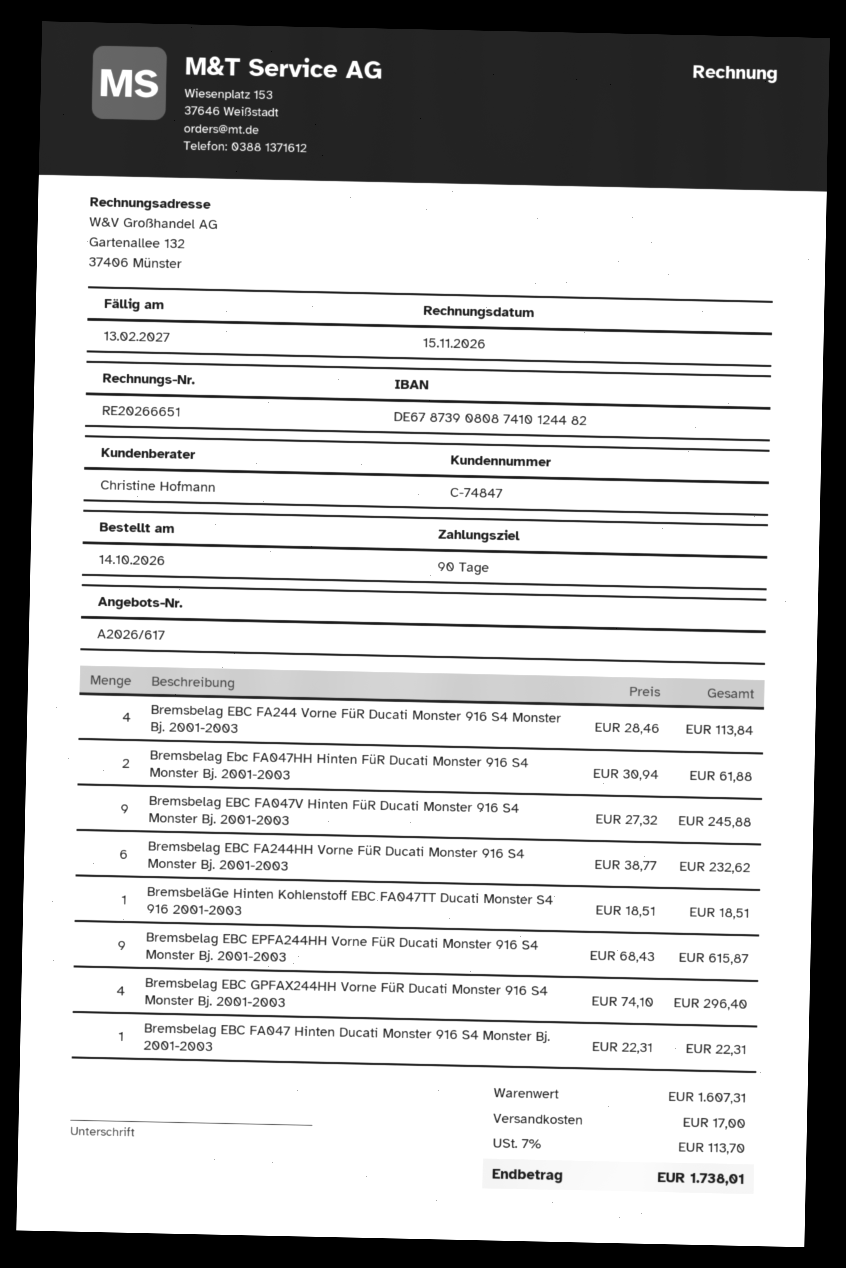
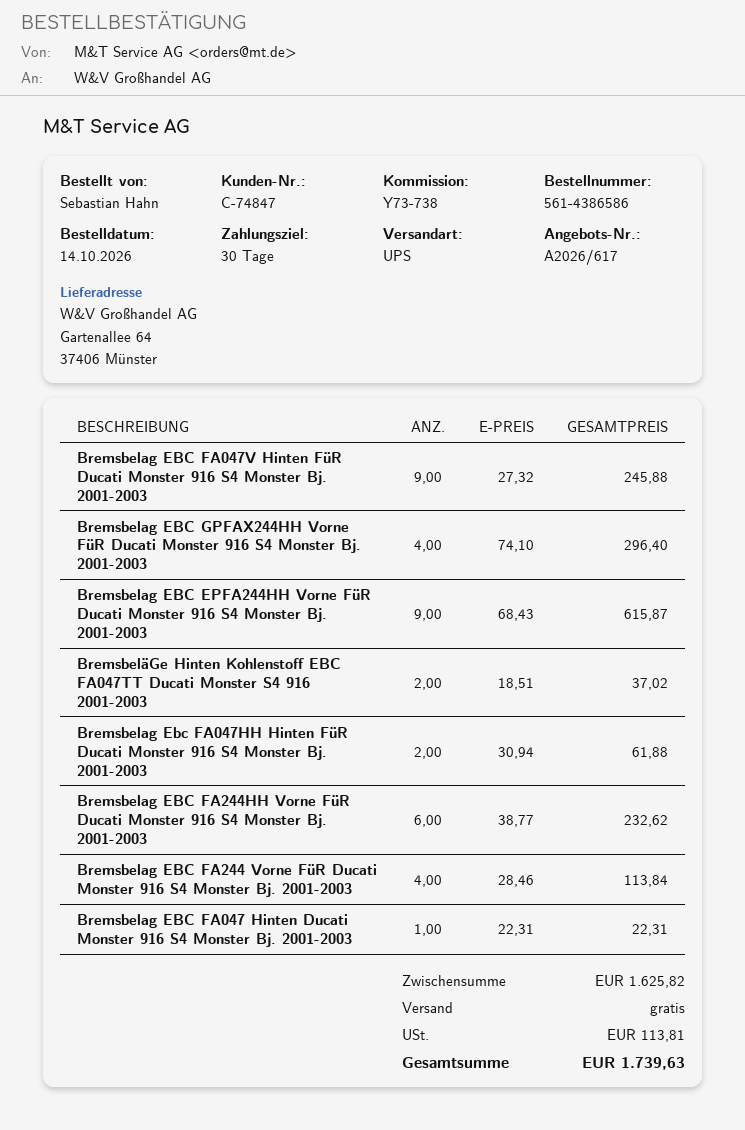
payment terms: 90 days -> 30 days
BremsbeläGe Hinten Kohlenstoff EBC FA047TT Ducati Monster S4 916 2001-2003: 1 x 18.51 = 18.51 -> 2 x 18.51 = 37.02
subtotal: 1607.31 -> 1625.82
shipping: 17.00 -> 0.00
tax: 113.70 -> 113.81
total: 1738.01 -> 1739.63

